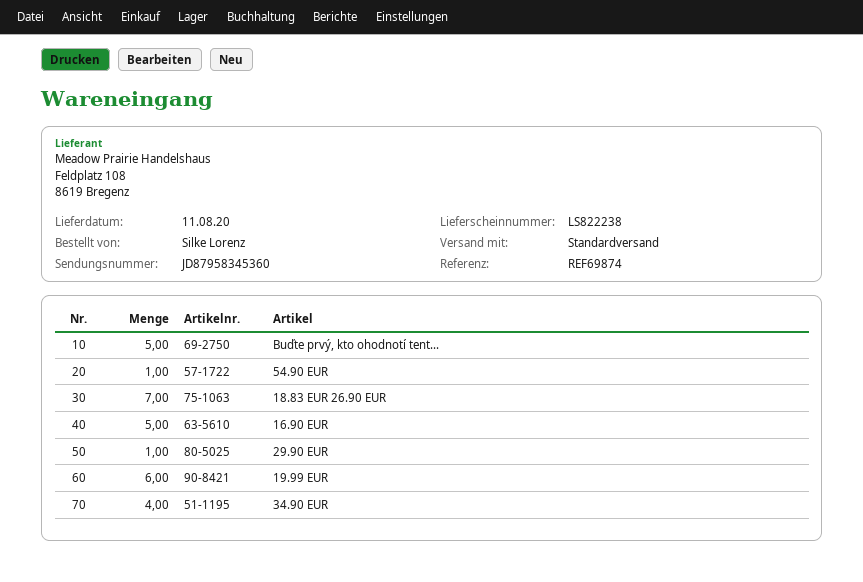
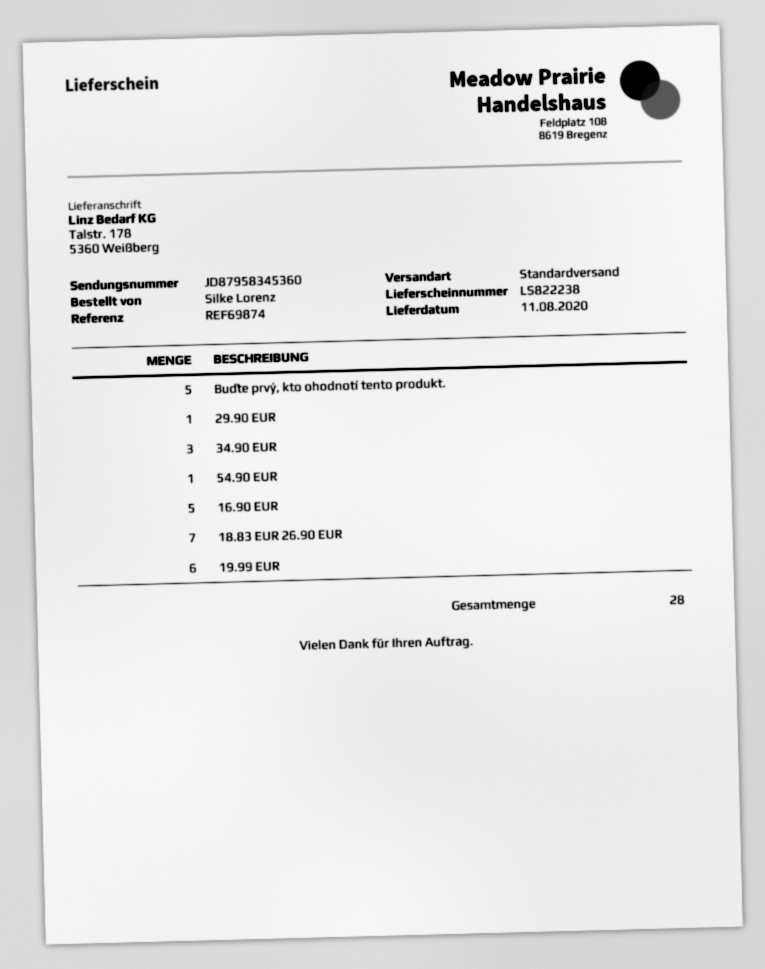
34.90 EUR: 4 -> 3

